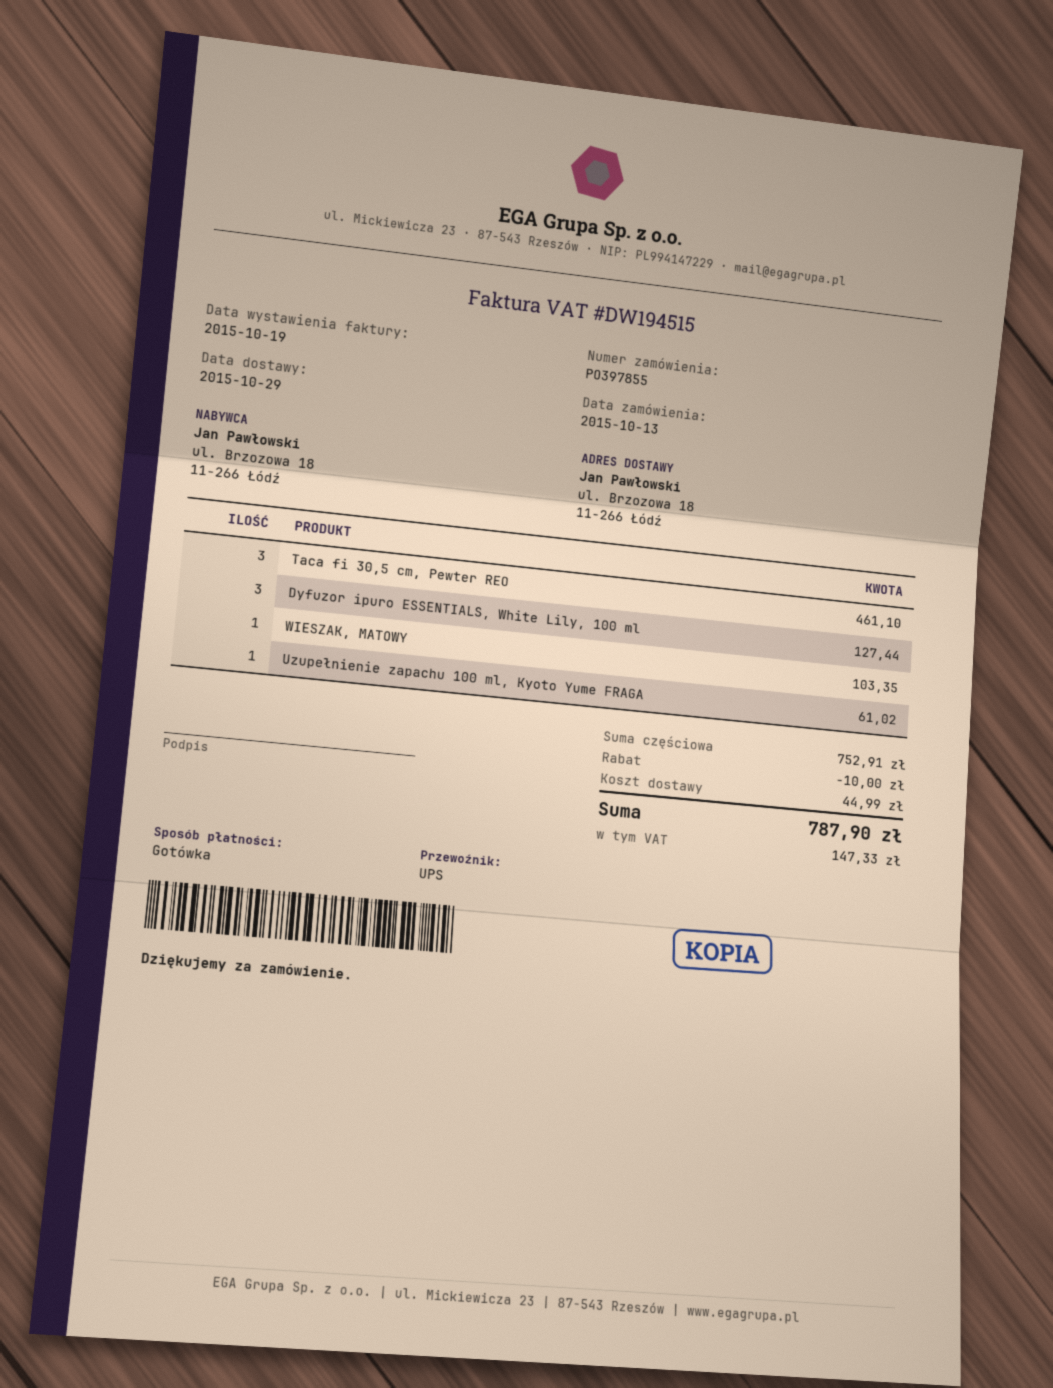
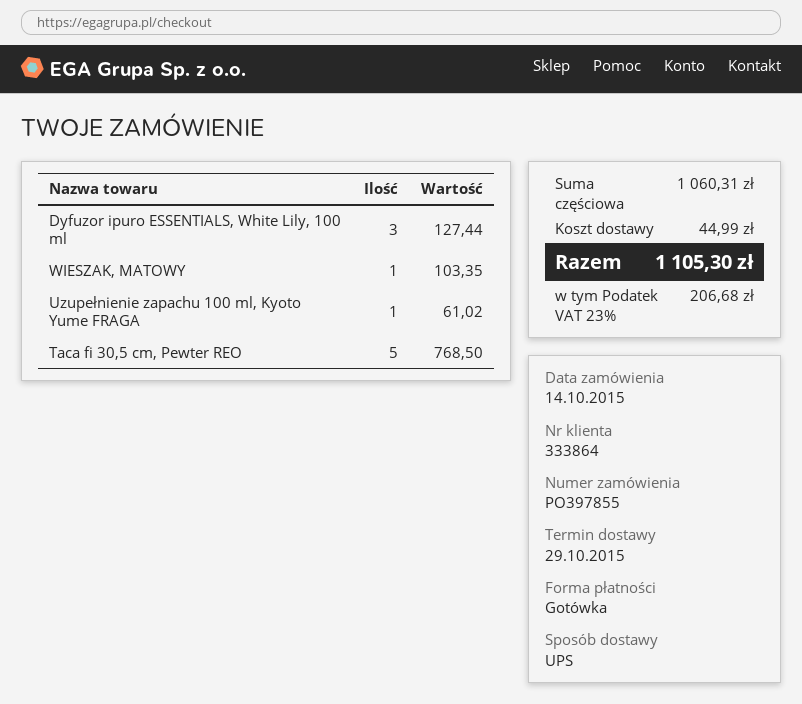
order date: 2015-10-13 -> 2015-10-14
Taca fi 30,5 cm, Pewter REO: 3 for 461.10 -> 5 for 768.50
subtotal: 752.91 -> 1060.31
discount: 10.00 -> none
tax: 147.33 -> 206.68
total: 787.90 -> 1105.30

